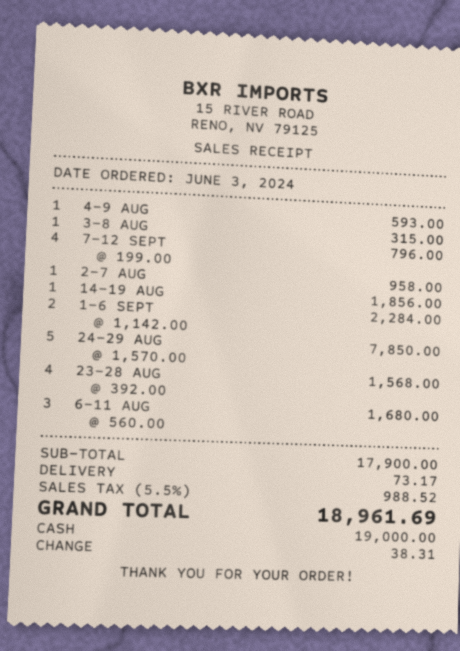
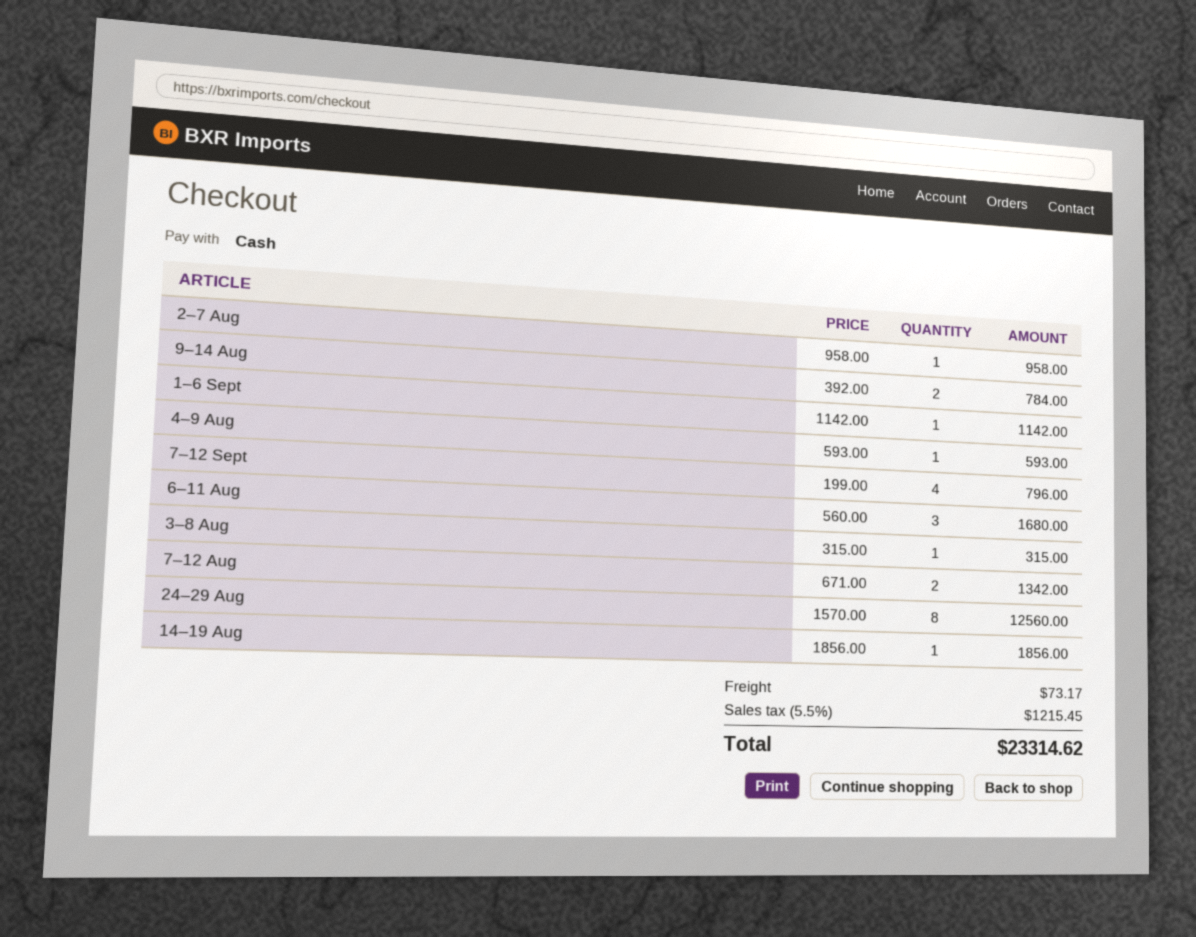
1–6 SEPT: 2 x 1142.00 = 2284.00 -> 1 x 1142.00 = 1142.00
24–29 AUG: 5 x 1570.00 = 7850.00 -> 8 x 1570.00 = 12560.00
23–28 AUG: 4 x 392.00 = 1568.00 -> none
9–14 Aug: none -> 2 x 392.00 = 784.00
7–12 Aug: none -> 2 x 671.00 = 1342.00
tax: 5.5% = 988.52 -> 5.5% = 1215.45
total: 18961.69 -> 23314.62

